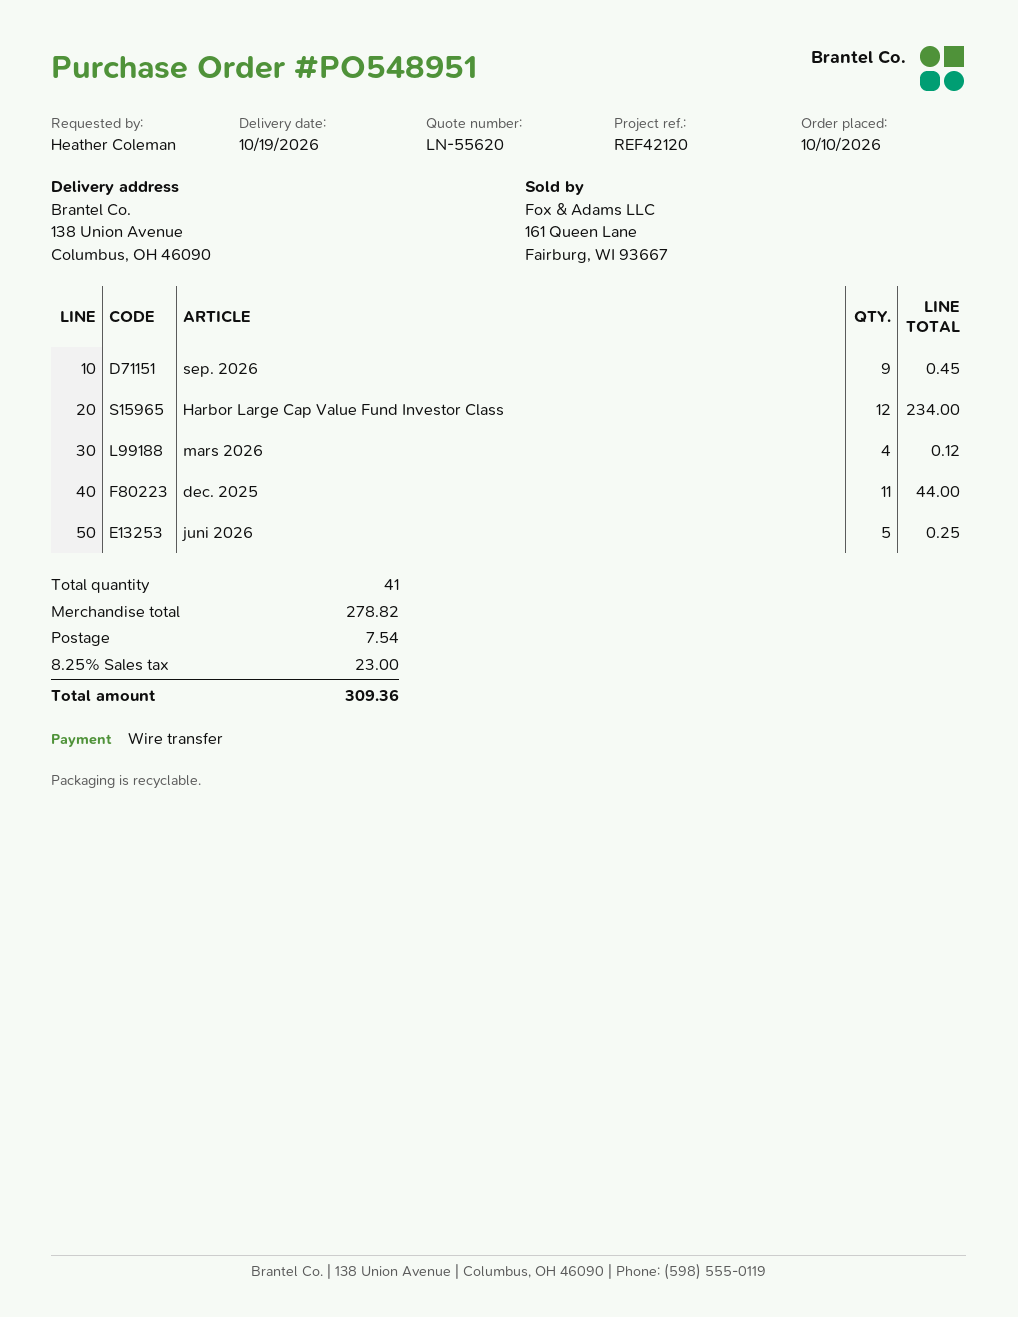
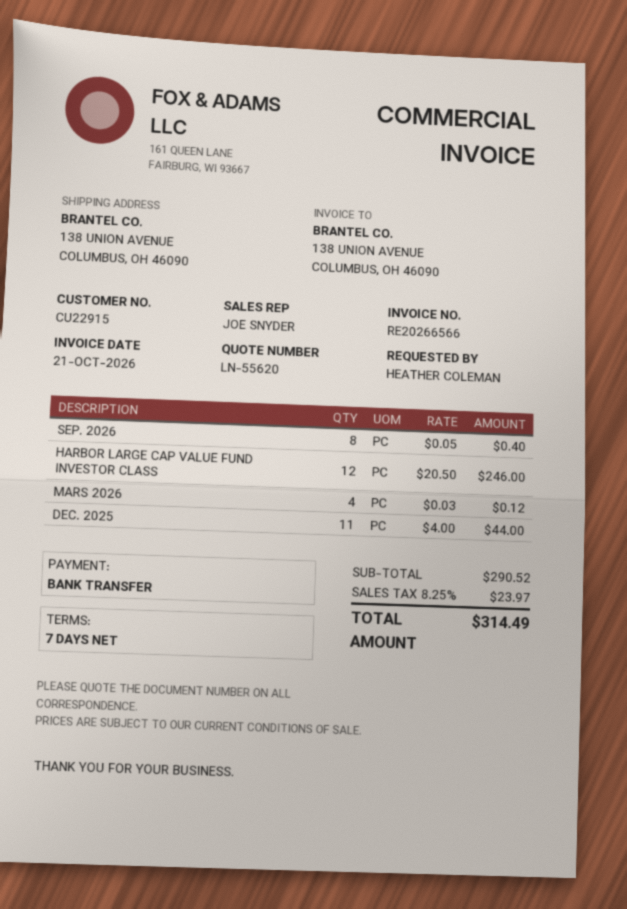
sep. 2026: 9 for 0.45 -> 8 for 0.40
Harbor Large Cap Value Fund Investor Class: 12 for 234.00 -> 12 for 246.00
juni 2026: 5 for 0.25 -> none
subtotal: 278.82 -> 290.52
shipping: 7.54 -> none
tax: 8.25% = 23.00 -> 8.25% = 23.97
total: 309.36 -> 314.49

